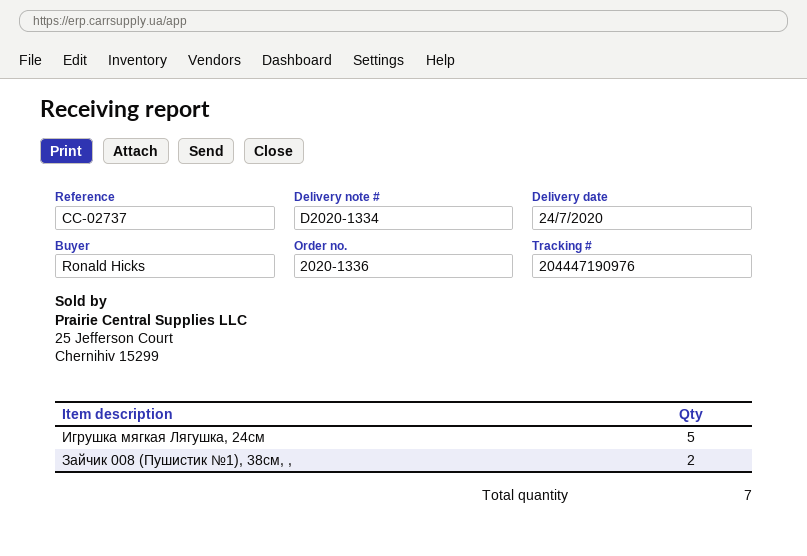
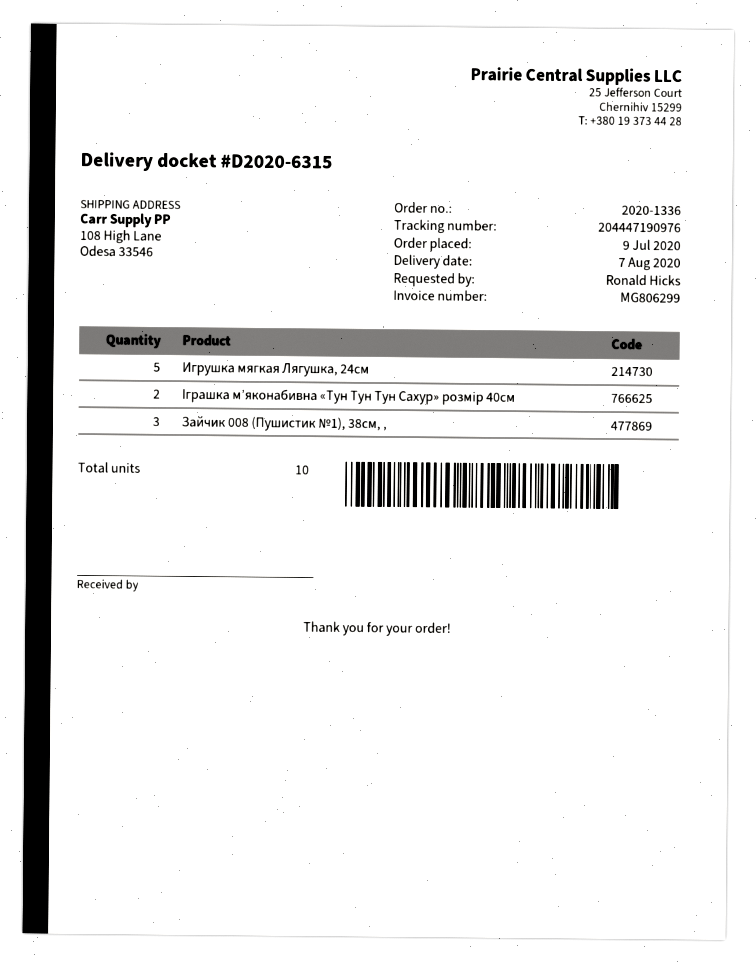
delivery note number: D2020-1334 -> D2020-6315
delivery date: 2020-07-24 -> 2020-08-07
Зайчик 008 (Пушистик №1), 38см, ,: 2 -> 3
Іграшка м’яконабивна «Тун Тун Тун Сахур» розмір 40см: none -> 2
total quantity: 7 -> 10

